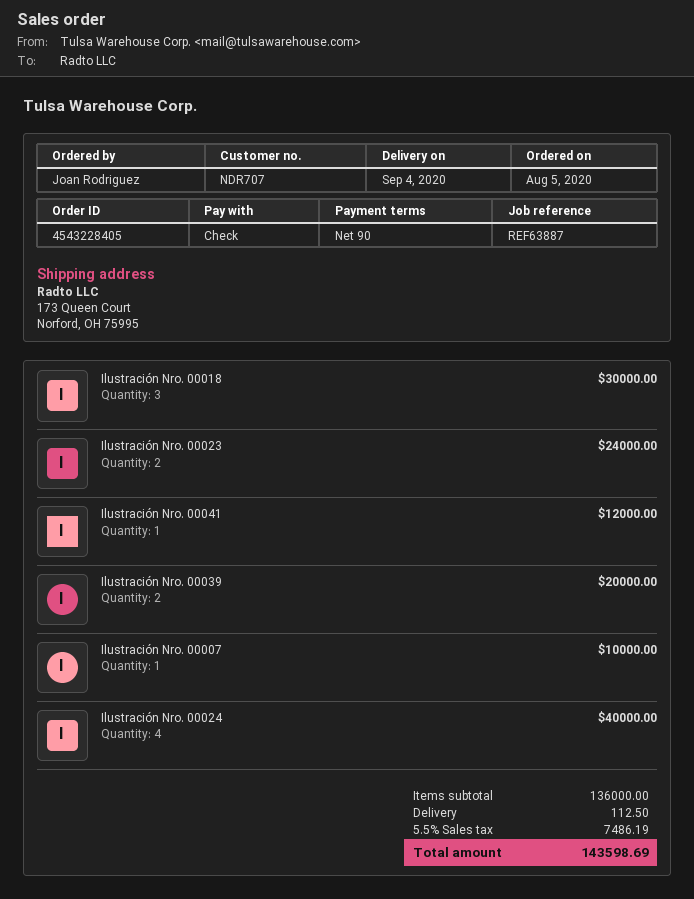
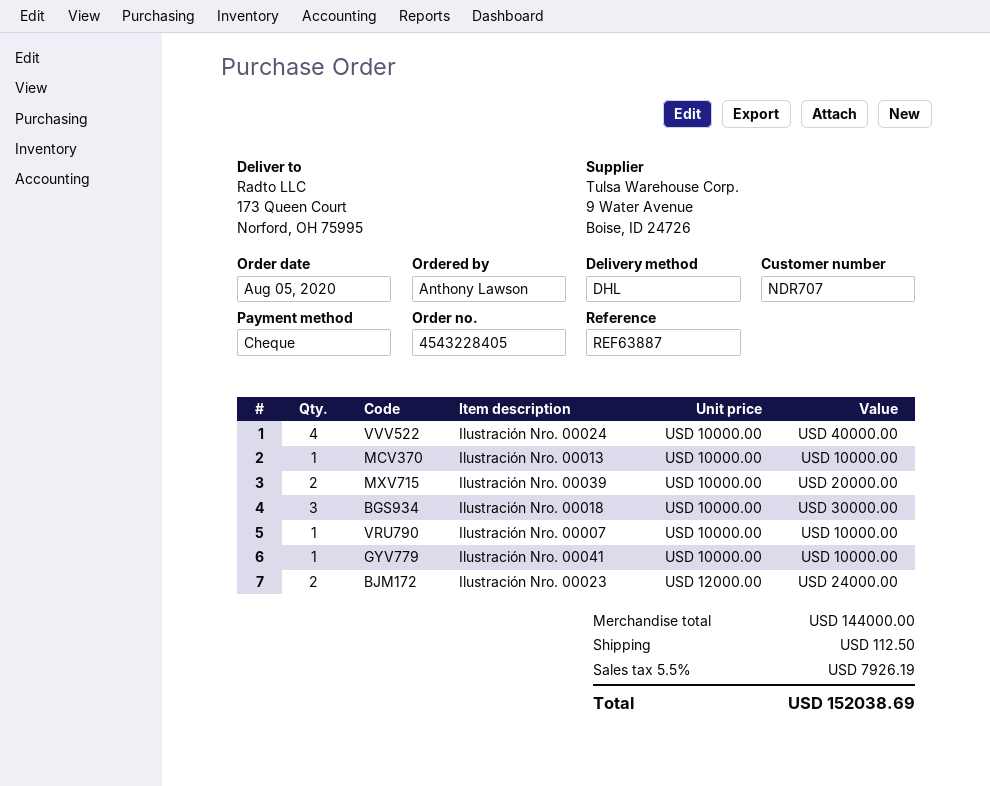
ordered by: Joan Rodriguez -> Anthony Lawson
Ilustración Nro. 00041: 1 for 12000.00 -> 1 for 10000.00
Ilustración Nro. 00013: none -> 1 for 10000.00
subtotal: 136000.00 -> 144000.00
tax: 5.5% = 7486.19 -> 5.5% = 7926.19
total: 143598.69 -> 152038.69

